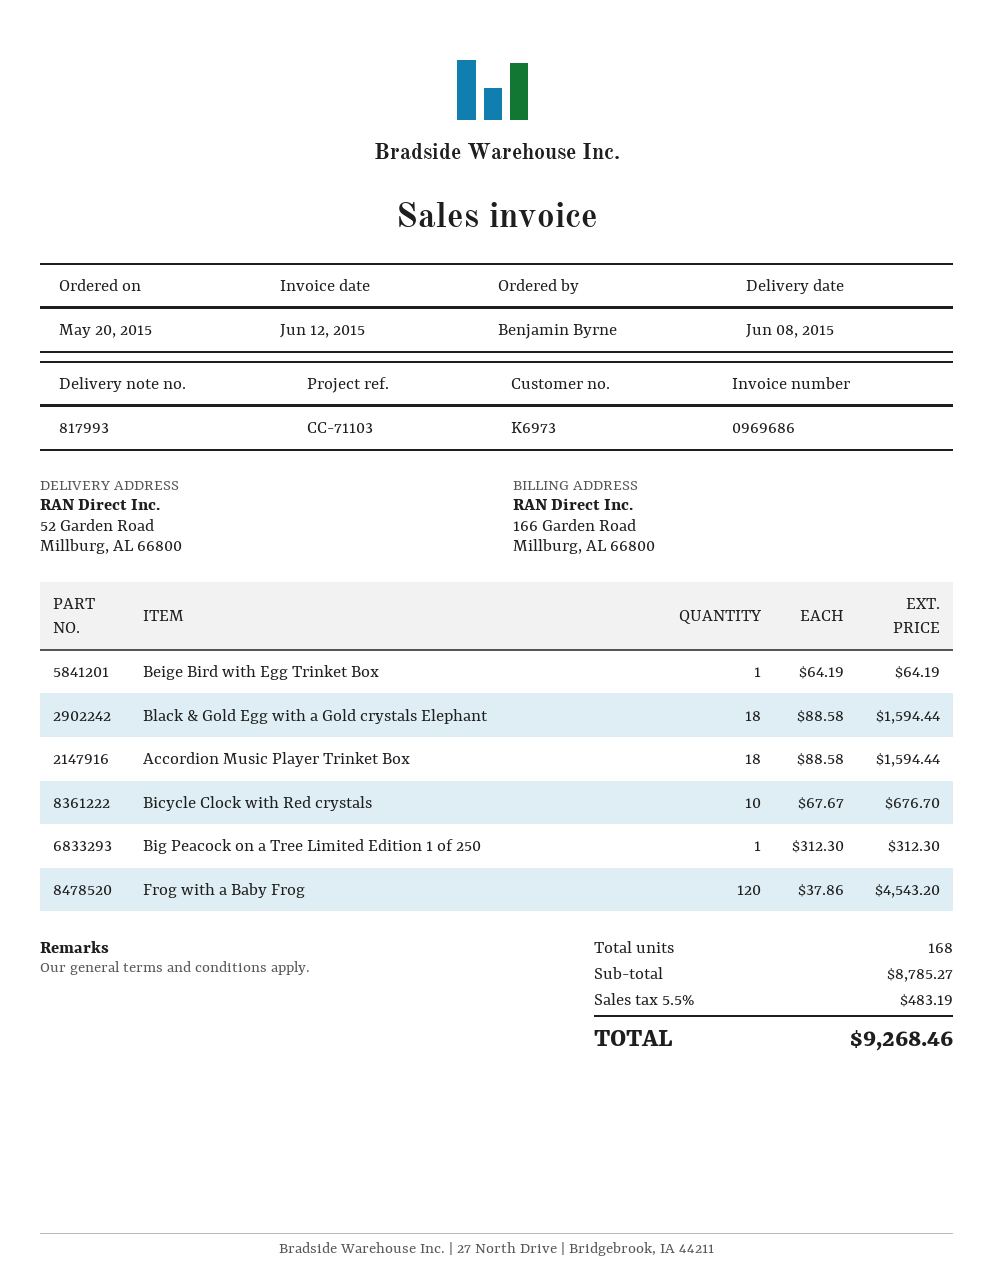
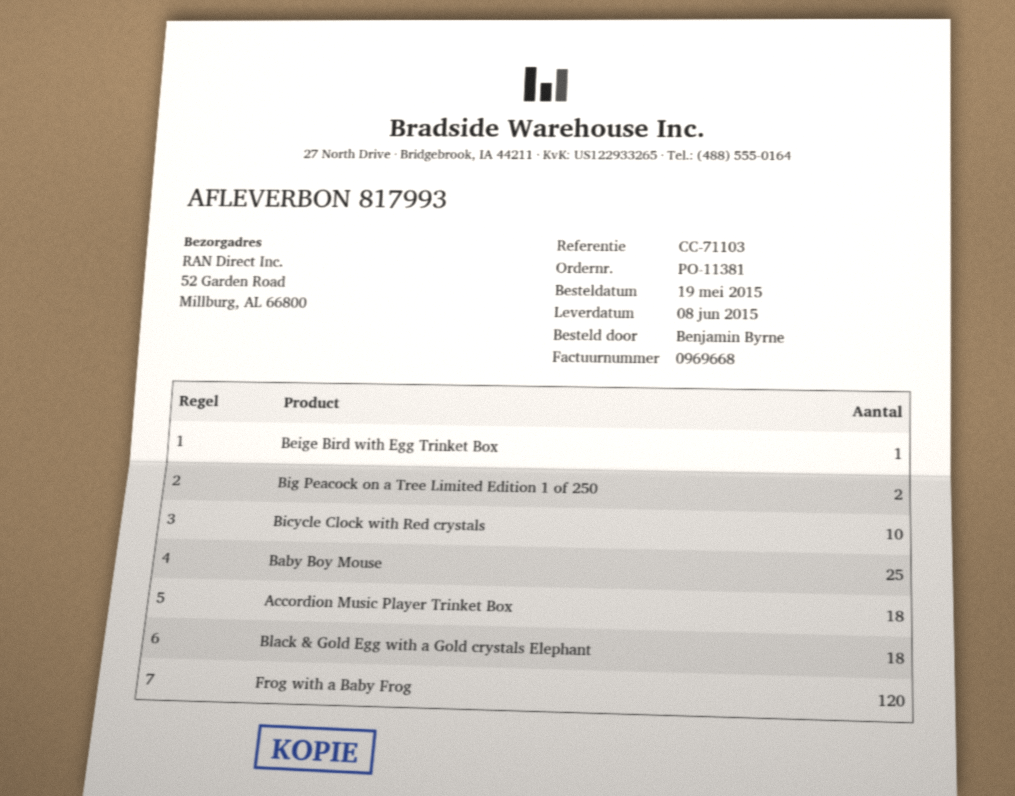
order date: 2015-05-20 -> 2015-05-19
invoice number: 0969686 -> 0969668
Big Peacock on a Tree Limited Edition 1 of 250: 1 -> 2
Baby Boy Mouse: none -> 25

